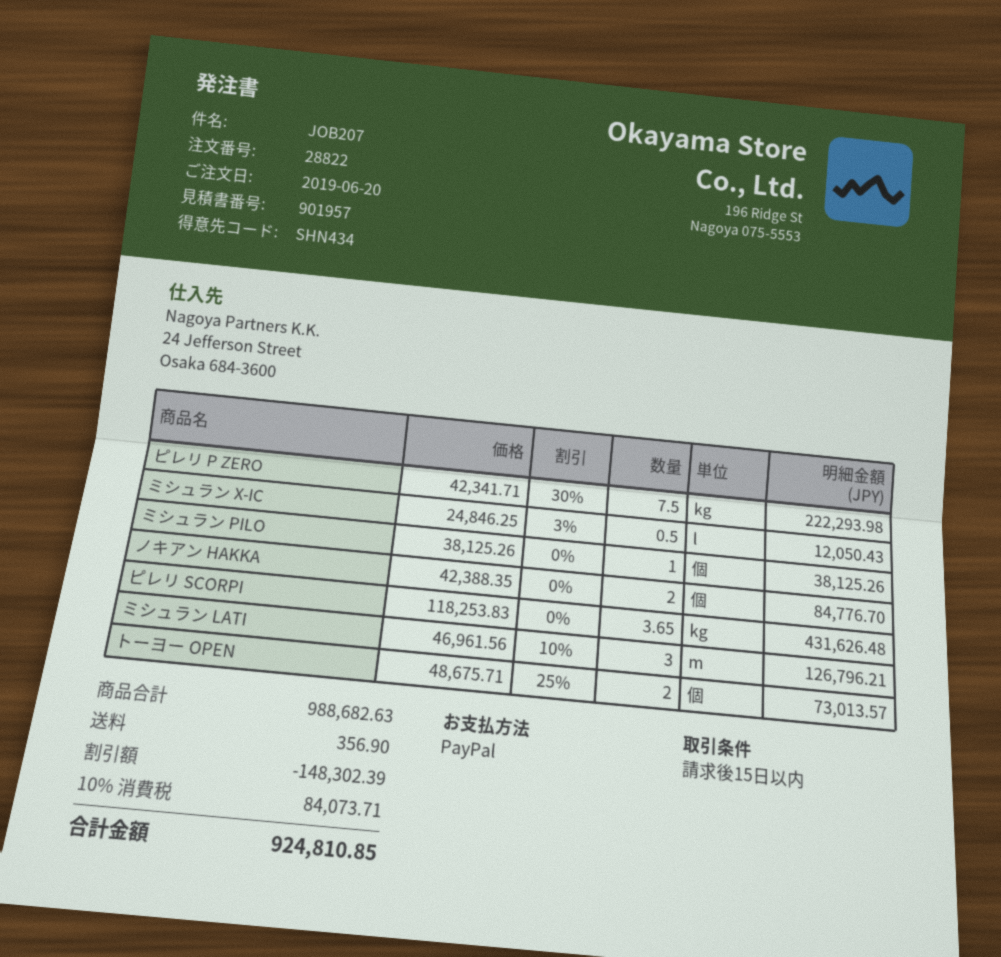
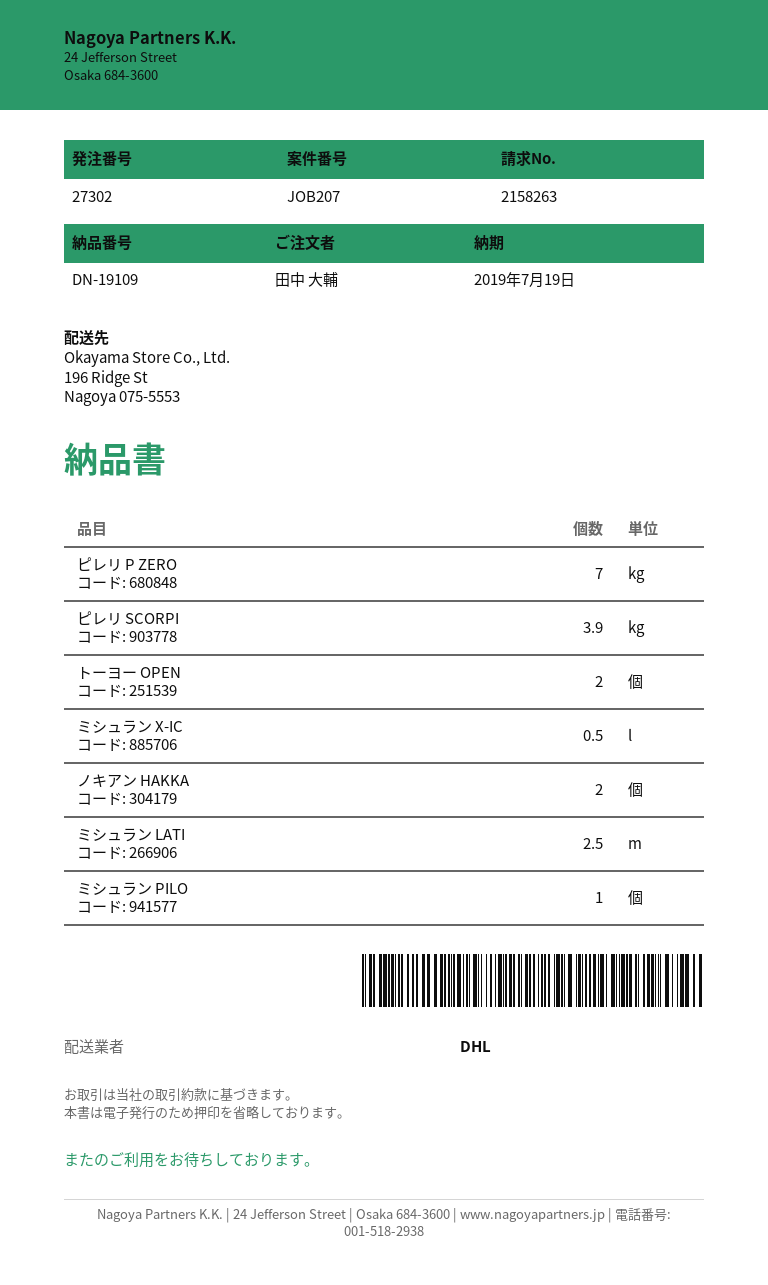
order number: 28822 -> 27302
ピレリ P ZERO: 7.5 -> 7
ピレリ SCORPI: 3.65 -> 3.9
ミシュラン LATI: 3 -> 2.5

